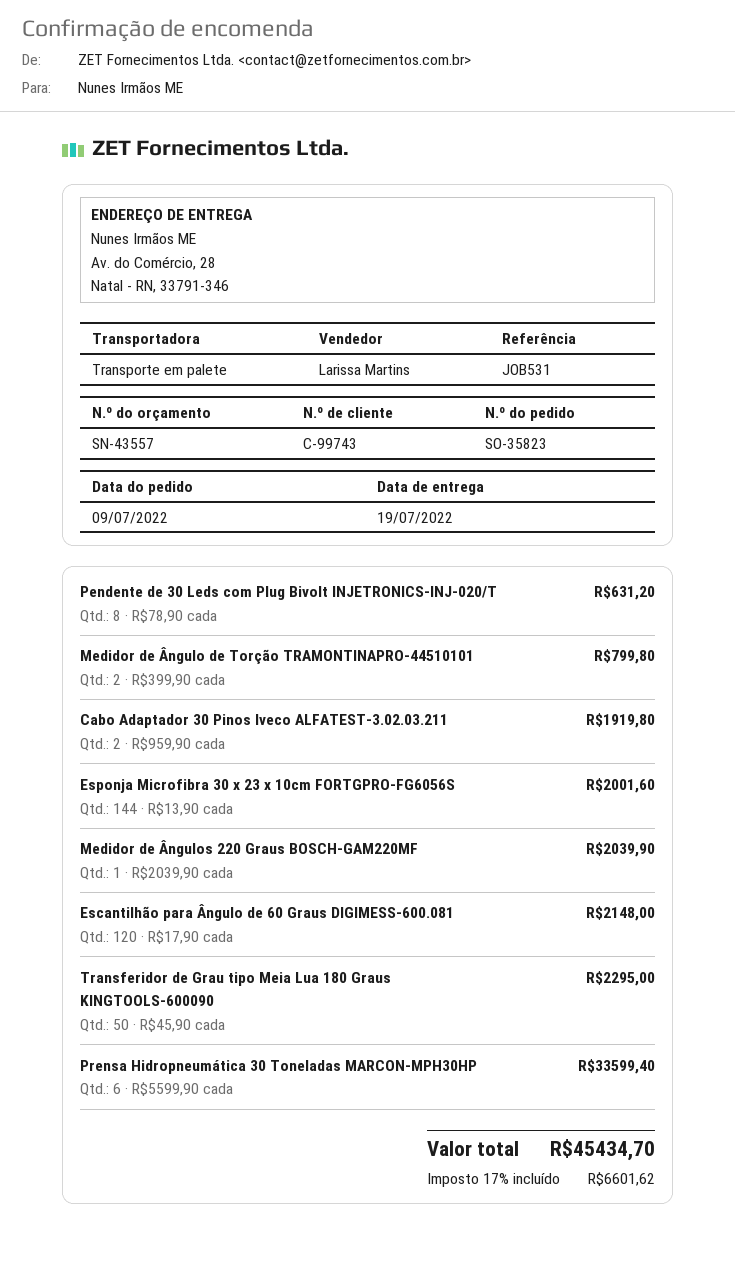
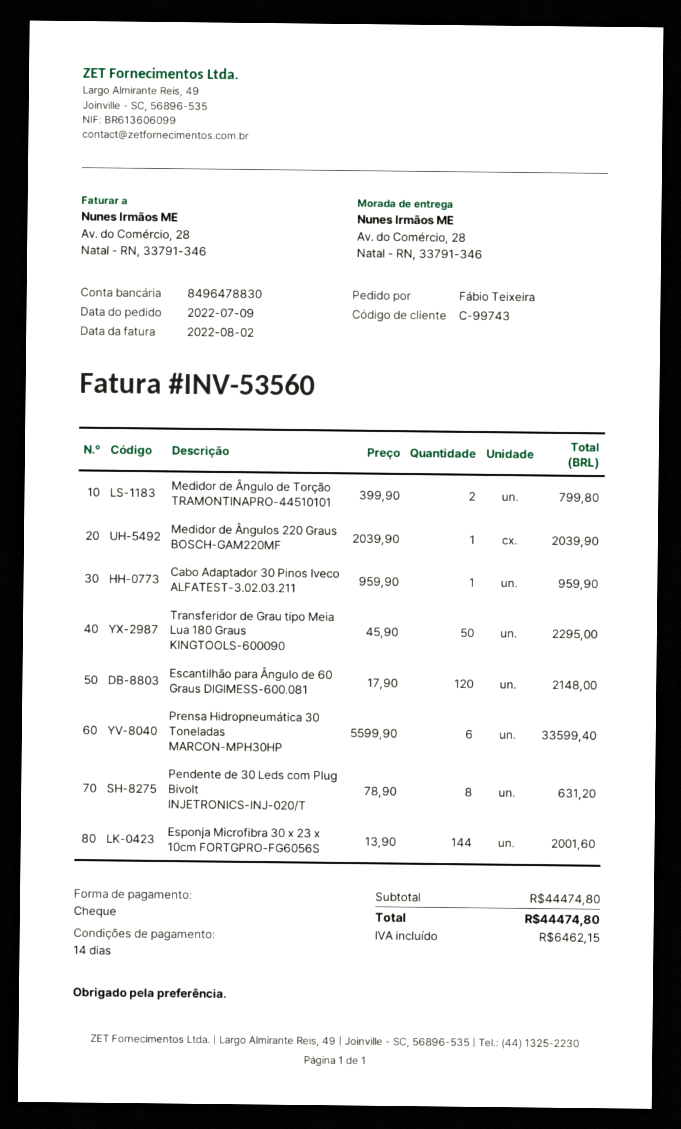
Cabo Adaptador 30 Pinos Iveco ALFATEST-3.02.03.211: 2 x 959.90 = 1919.80 -> 1 x 959.90 = 959.90
tax: 6601.62 -> 6462.15
total: 45434.70 -> 44474.80

